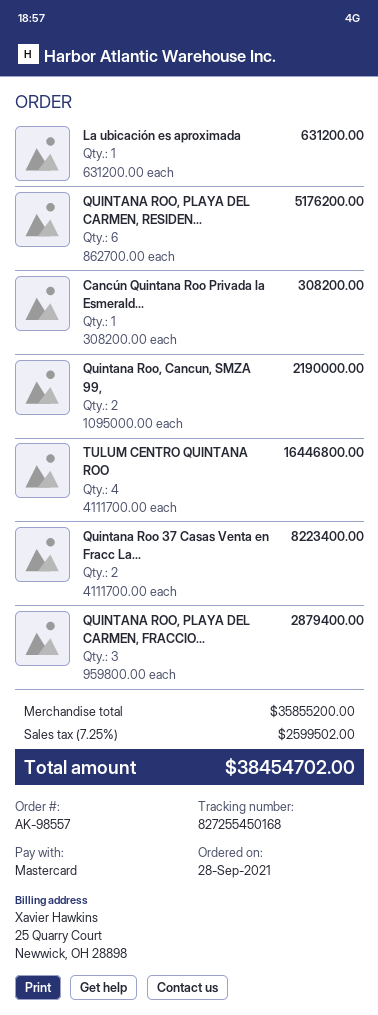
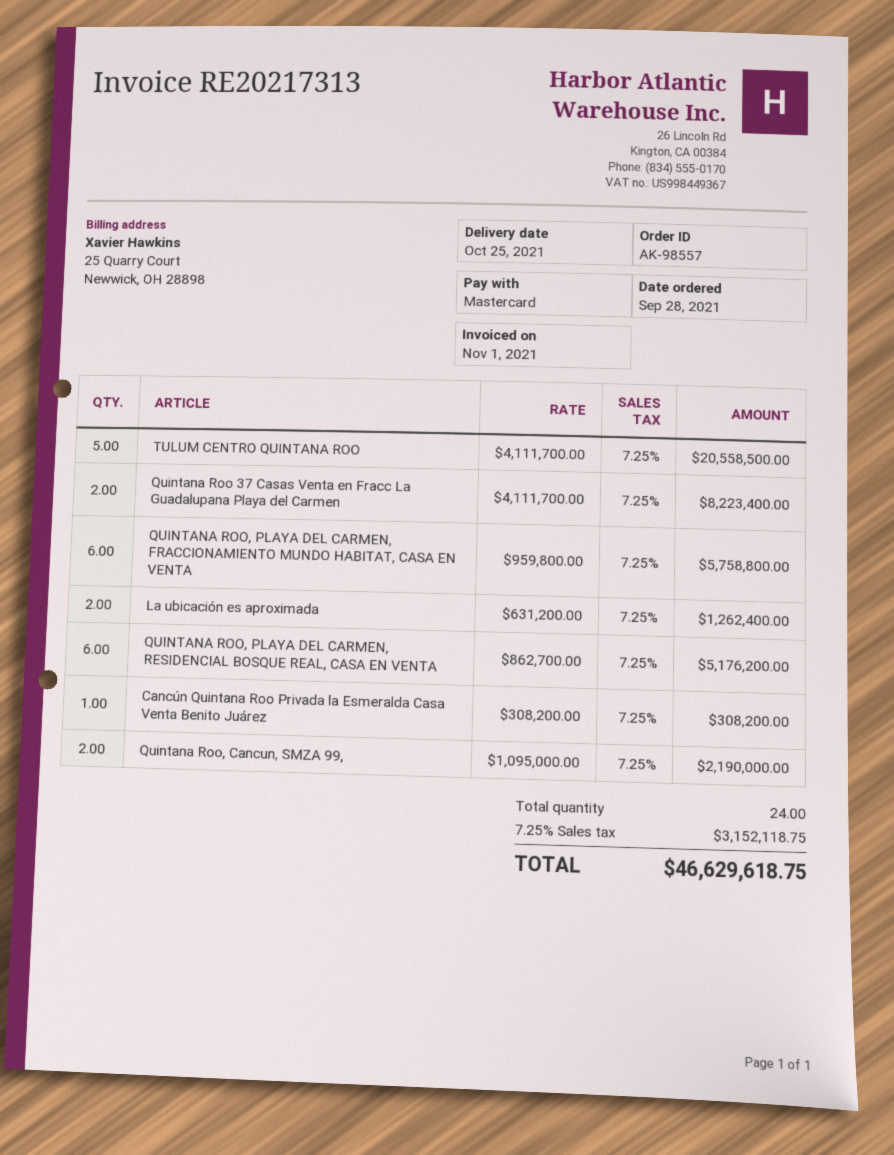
La ubicación es aproximada: 1 x 631200.00 = 631200.00 -> 2 x 631200.00 = 1262400.00
TULUM CENTRO QUINTANA ROO: 4 x 4111700.00 = 16446800.00 -> 5 x 4111700.00 = 20558500.00
QUINTANA ROO, PLAYA DEL CARMEN, FRACCIO...: 3 x 959800.00 = 2879400.00 -> 6 x 959800.00 = 5758800.00
tax: 7.25% = 2599502.00 -> 7.25% = 3152118.75
total: 38454702.00 -> 46629618.75

